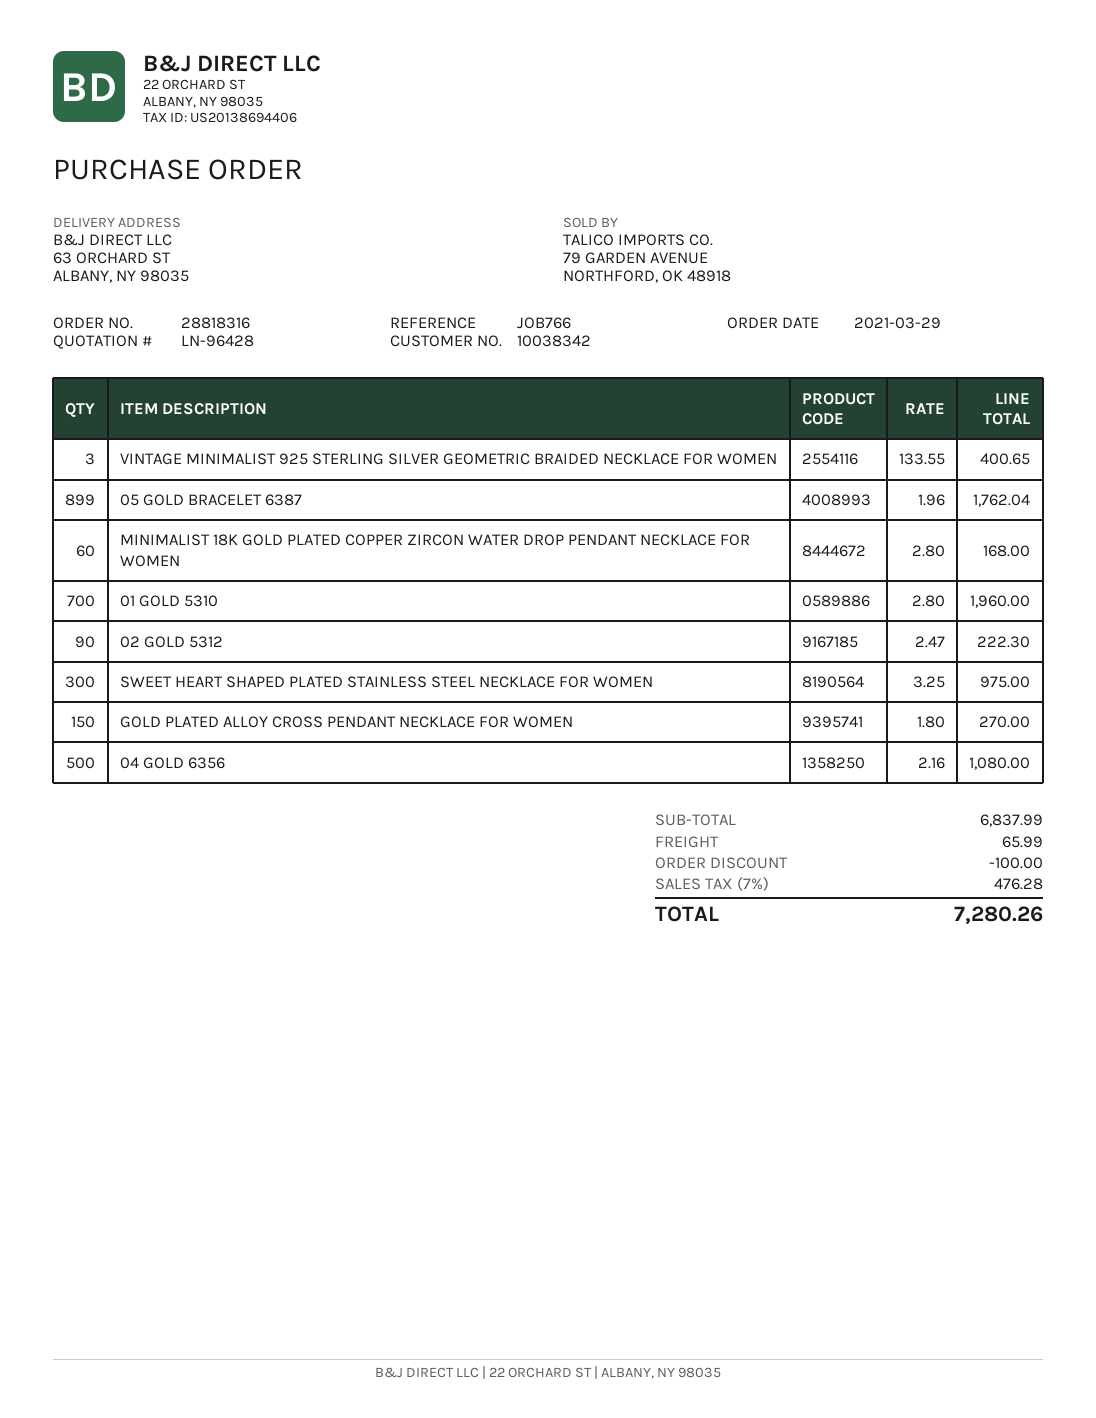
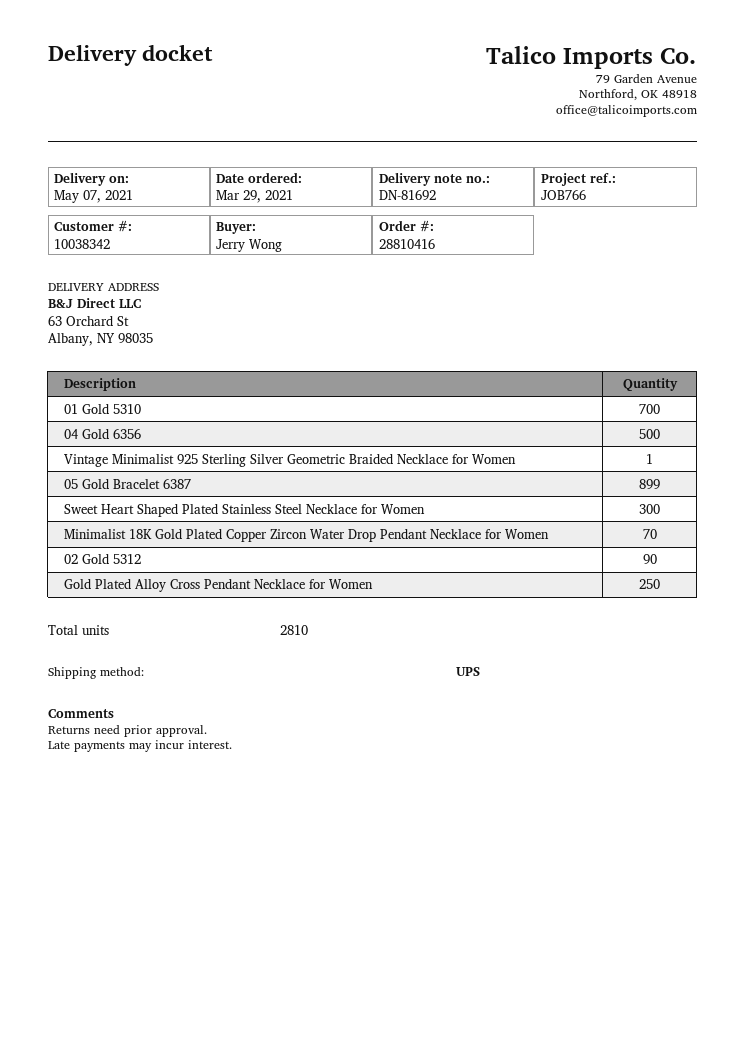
order number: 28818316 -> 28810416
VINTAGE MINIMALIST 925 STERLING SILVER GEOMETRIC BRAIDED NECKLACE FOR WOMEN: 3 -> 1
MINIMALIST 18K GOLD PLATED COPPER ZIRCON WATER DROP PENDANT NECKLACE FOR WOMEN: 60 -> 70
GOLD PLATED ALLOY CROSS PENDANT NECKLACE FOR WOMEN: 150 -> 250

